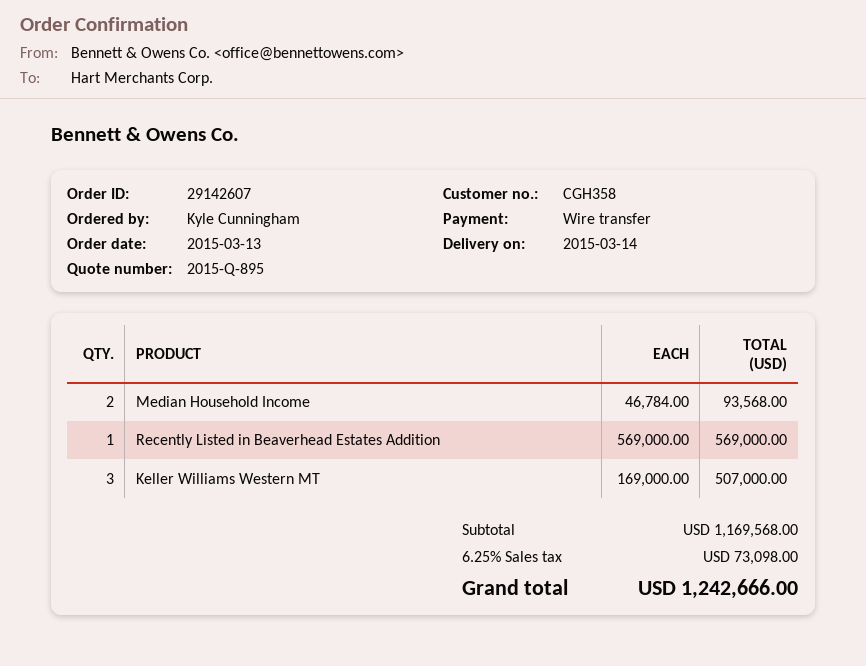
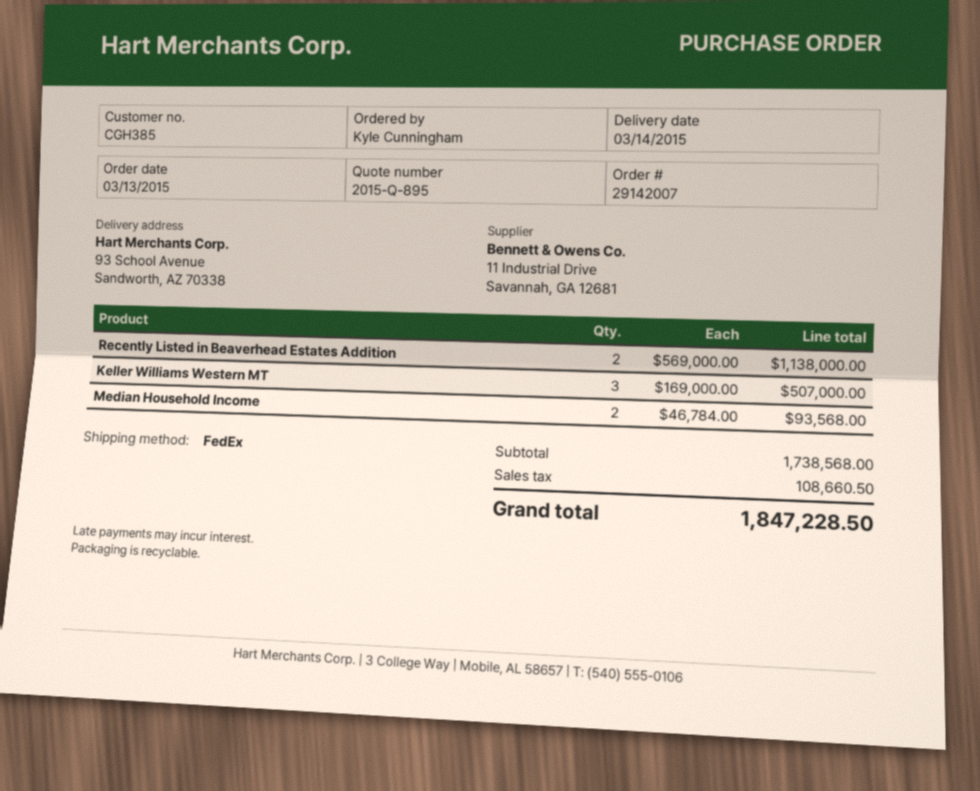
order number: 29142607 -> 29142007
customer number: CGH358 -> CGH385
Recently Listed in Beaverhead Estates Addition: 1 x 569000.00 = 569000.00 -> 2 x 569000.00 = 1138000.00
subtotal: 1169568.00 -> 1738568.00
tax: 73098.00 -> 108660.50
total: 1242666.00 -> 1847228.50

